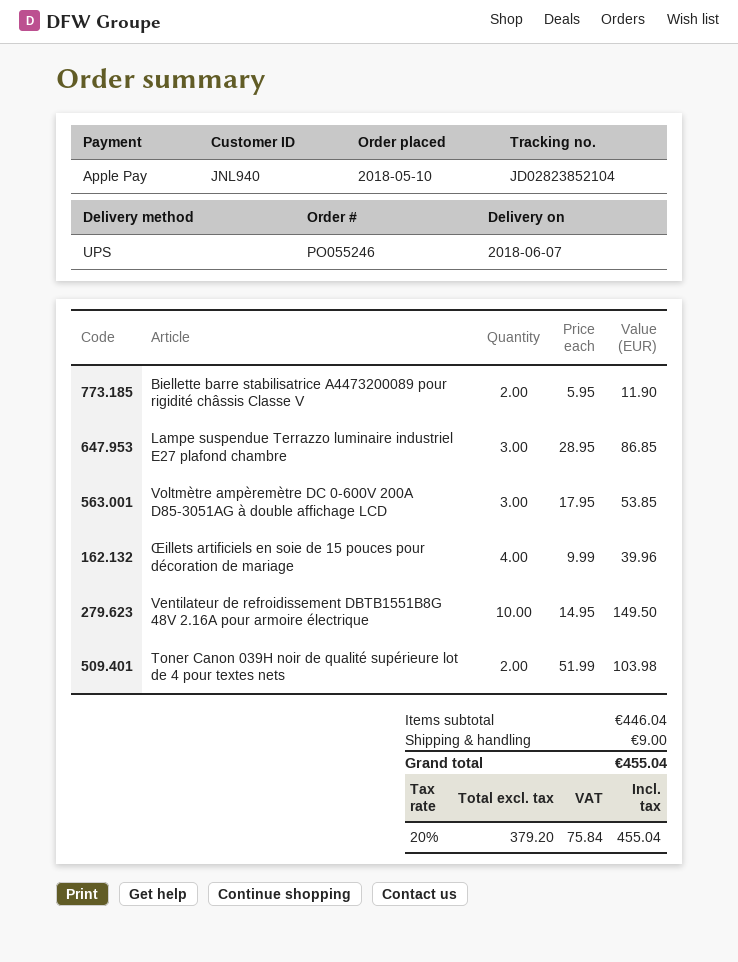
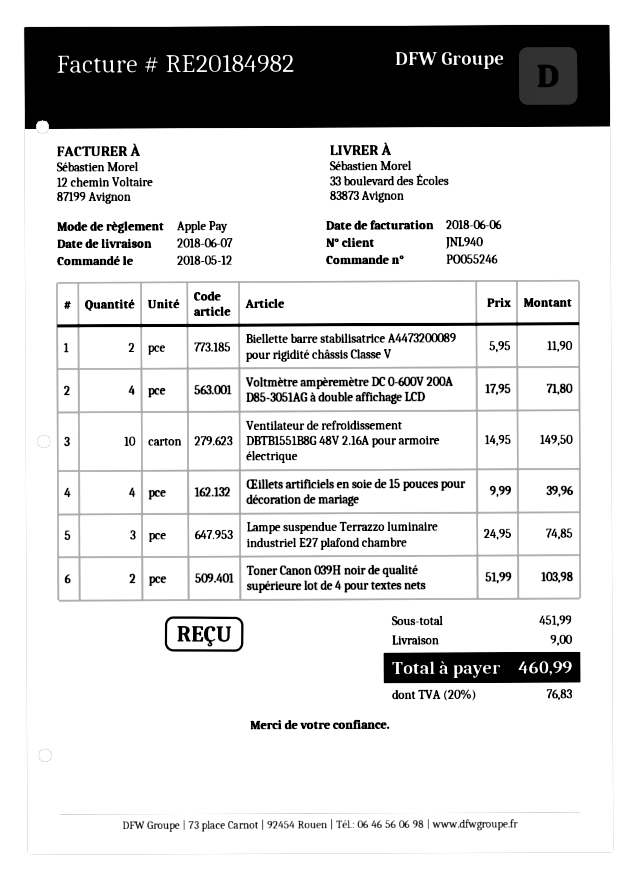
order date: 2018-05-10 -> 2018-05-12
Lampe suspendue Terrazzo luminaire industriel E27 plafond chambre: 3 x 28.95 = 86.85 -> 3 x 24.95 = 74.85
Voltmètre ampèremètre DC 0-600V 200A D85-3051AG à double affichage LCD: 3 x 17.95 = 53.85 -> 4 x 17.95 = 71.80
subtotal: 446.04 -> 451.99
tax: 20% = 75.84 -> 20% = 76.83
total: 455.04 -> 460.99

